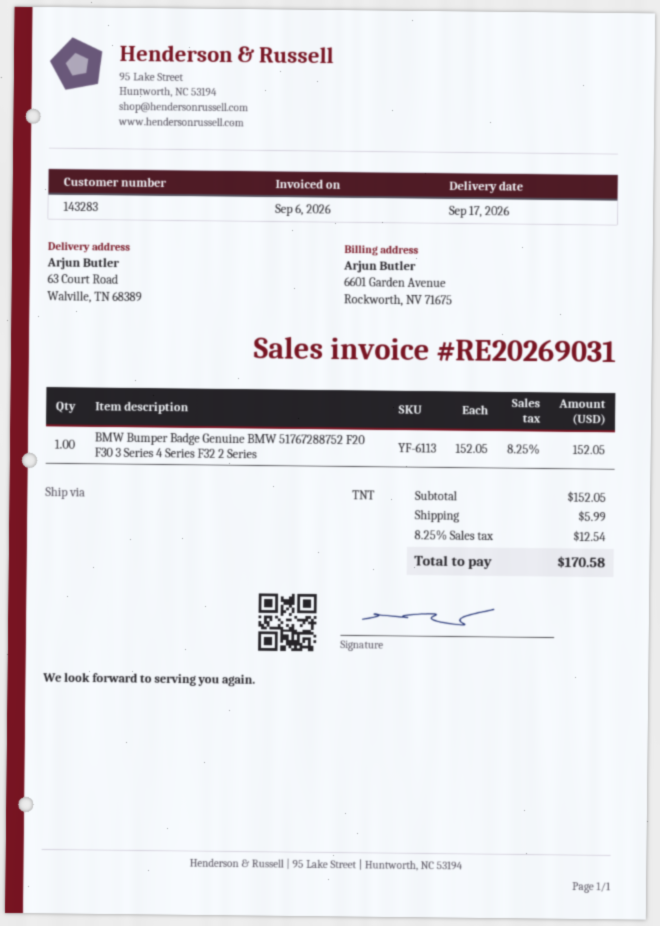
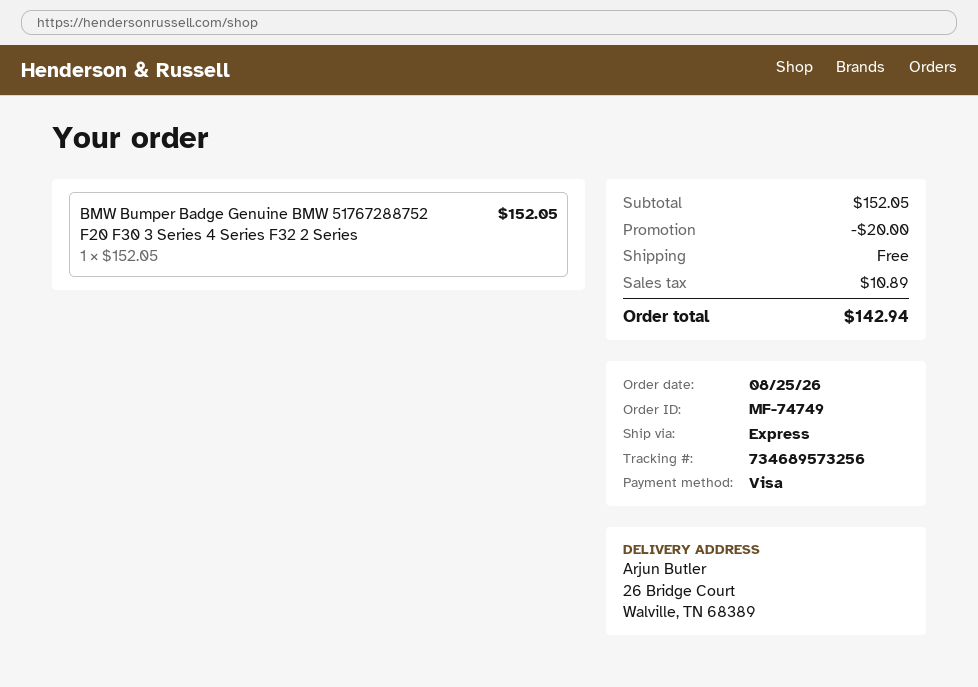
shipping method: TNT -> express
ship to: 63 Court Road, Walville, TN 68389 -> 26 Bridge Court, Walville, TN 68389
discount: none -> 20.00
shipping: 5.99 -> 0.00
tax: 12.54 -> 10.89
total: 170.58 -> 142.94

